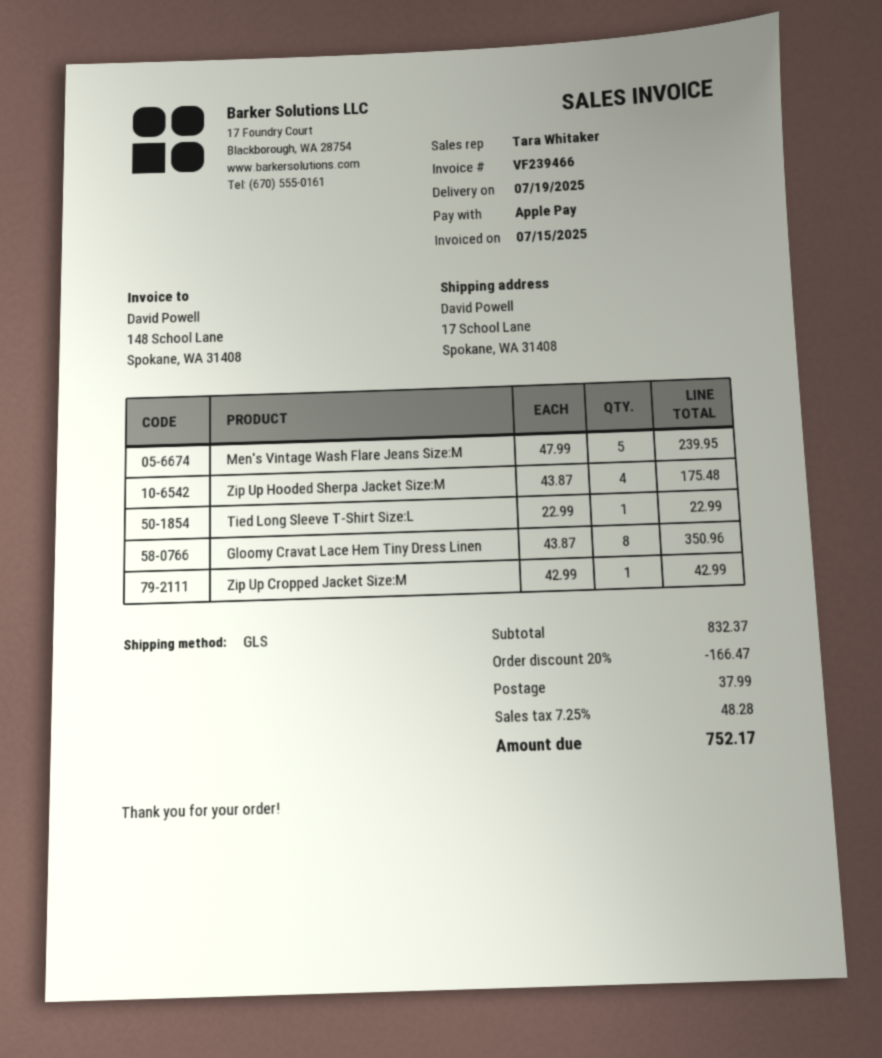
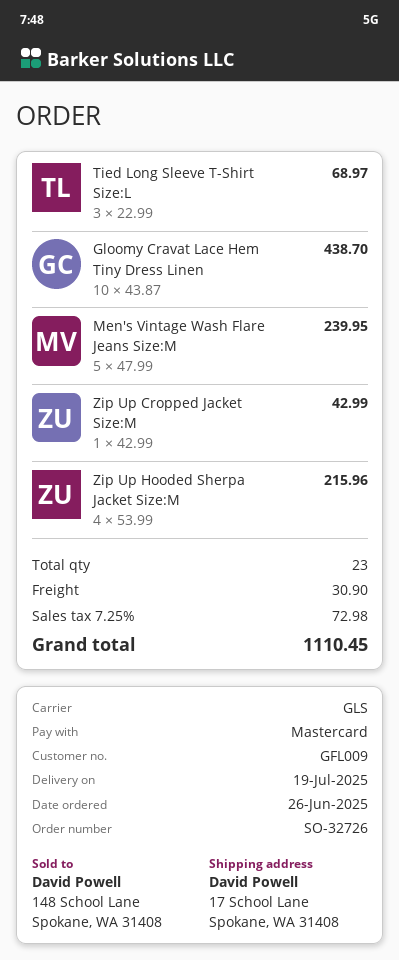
payment method: Apple Pay -> Mastercard
Zip Up Hooded Sherpa Jacket Size:M: 4 x 43.87 = 175.48 -> 4 x 53.99 = 215.96
Tied Long Sleeve T-Shirt Size:L: 1 x 22.99 = 22.99 -> 3 x 22.99 = 68.97
Gloomy Cravat Lace Hem Tiny Dress Linen: 8 x 43.87 = 350.96 -> 10 x 43.87 = 438.70
discount: 20% = 166.47 -> none
shipping: 37.99 -> 30.90
tax: 7.25% = 48.28 -> 7.25% = 72.98
total: 752.17 -> 1110.45

